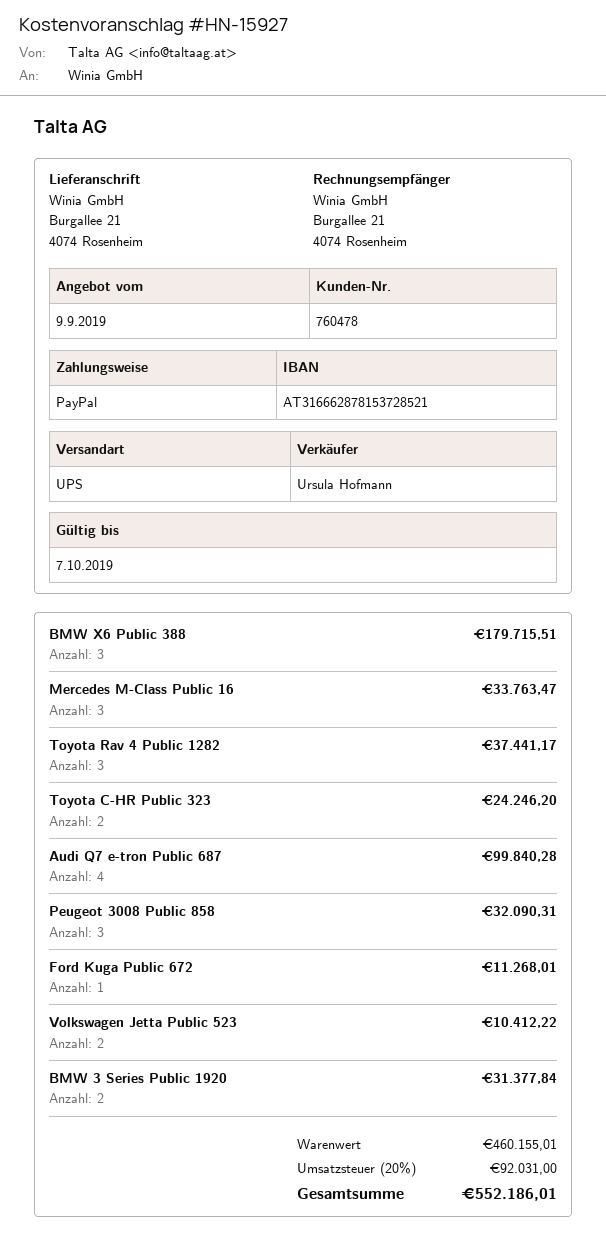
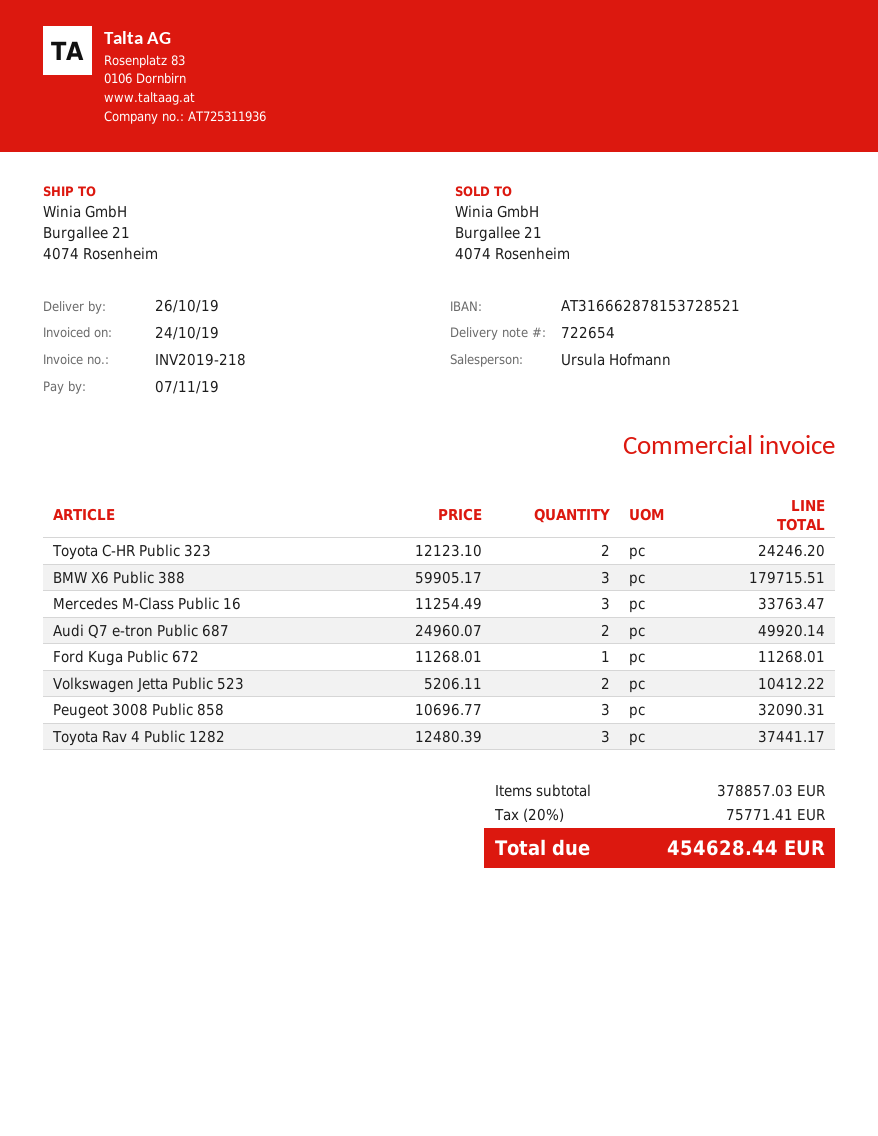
Audi Q7 e-tron Public 687: 4 for 99840.28 -> 2 for 49920.14
BMW 3 Series Public 1920: 2 for 31377.84 -> none
subtotal: 460155.01 -> 378857.03
tax: 20% = 92031.00 -> 20% = 75771.41
total: 552186.01 -> 454628.44

